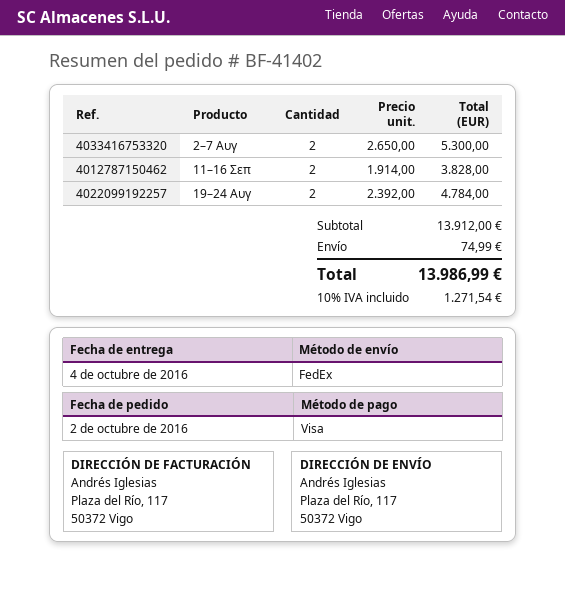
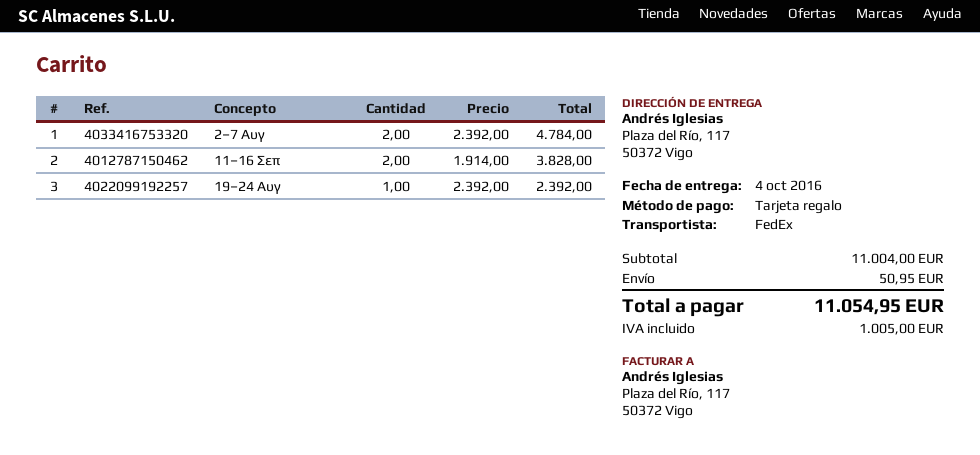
payment method: Visa -> gift card
2–7 Αυγ: 2 x 2650.00 = 5300.00 -> 2 x 2392.00 = 4784.00
19–24 Αυγ: 2 x 2392.00 = 4784.00 -> 1 x 2392.00 = 2392.00
subtotal: 13912.00 -> 11004.00
shipping: 74.99 -> 50.95
tax: 1271.54 -> 1005.00
total: 13986.99 -> 11054.95

